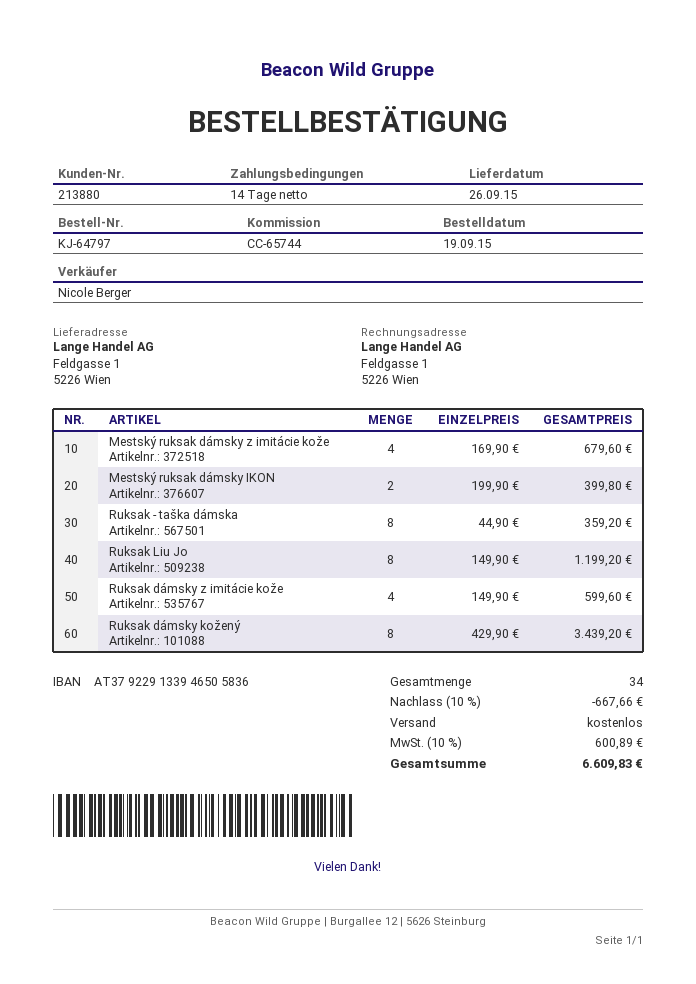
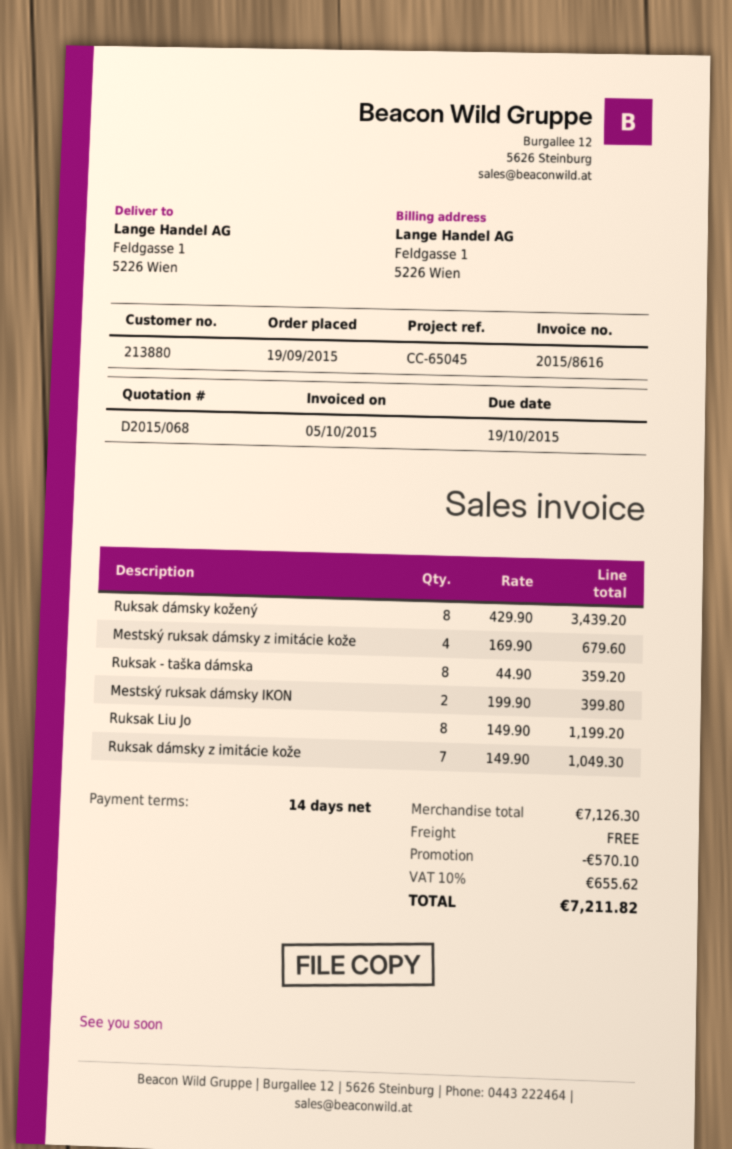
reference: CC-65744 -> CC-65045
Ruksak dámsky z imitácie kože: 4 x 149.90 = 599.60 -> 7 x 149.90 = 1049.30
discount: 667.66 -> 570.10
tax: 10% = 600.89 -> 10% = 655.62
total: 6609.83 -> 7211.82

